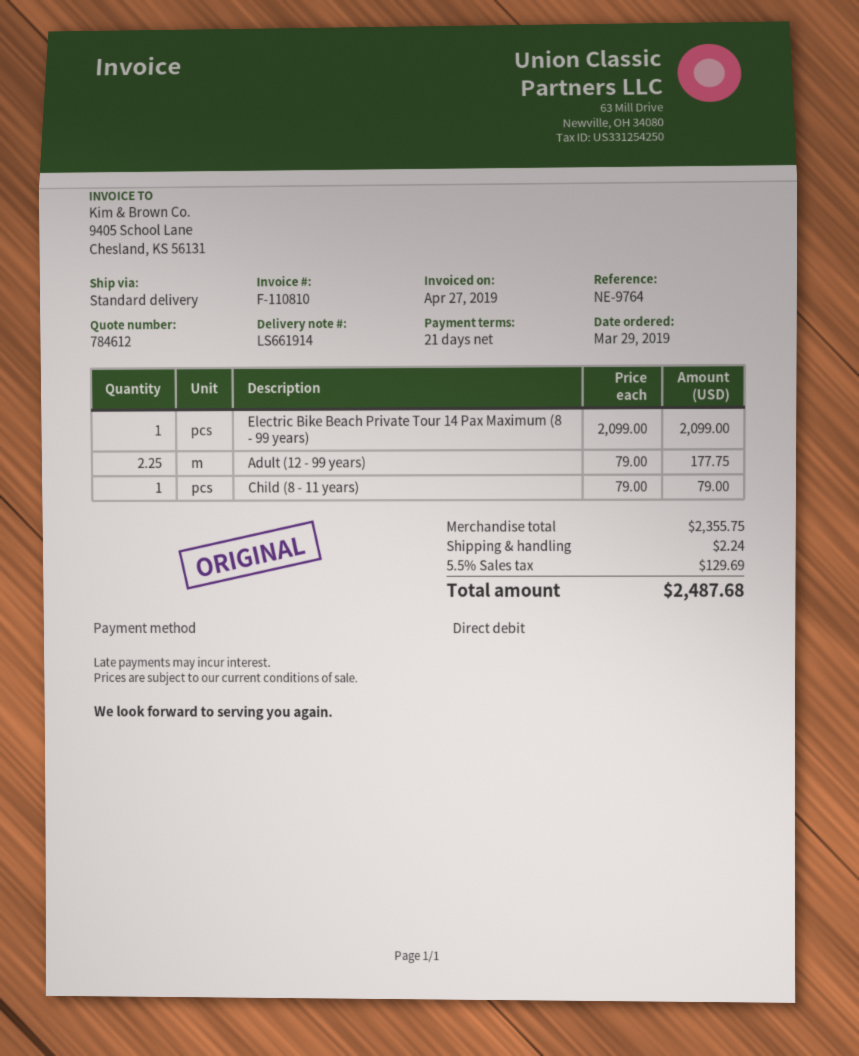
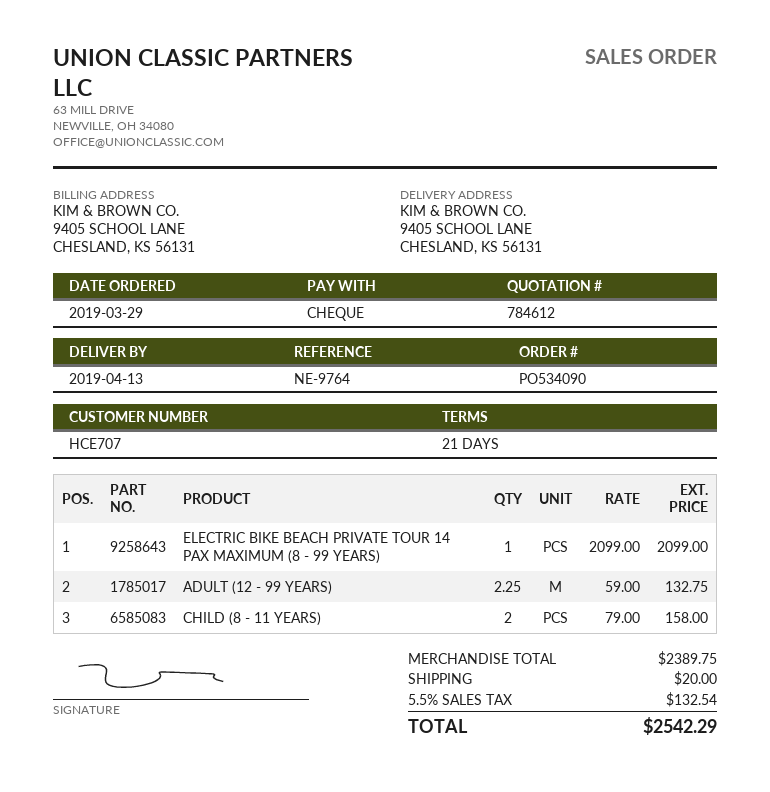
payment method: direct debit -> cheque
Adult (12 - 99 years): 2.25 x 79.00 = 177.75 -> 2.25 x 59.00 = 132.75
Child (8 - 11 years): 1 x 79.00 = 79.00 -> 2 x 79.00 = 158.00
subtotal: 2355.75 -> 2389.75
shipping: 2.24 -> 20.00
tax: 5.5% = 129.69 -> 5.5% = 132.54
total: 2487.68 -> 2542.29

